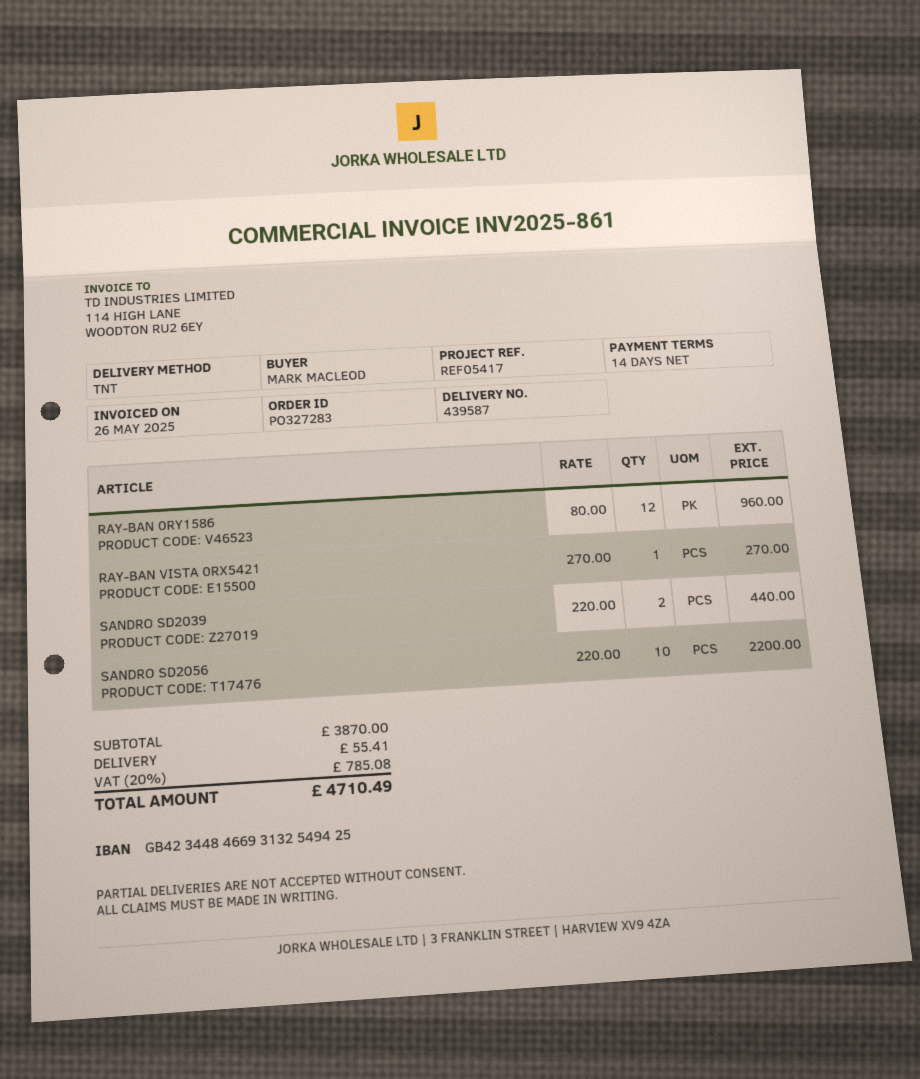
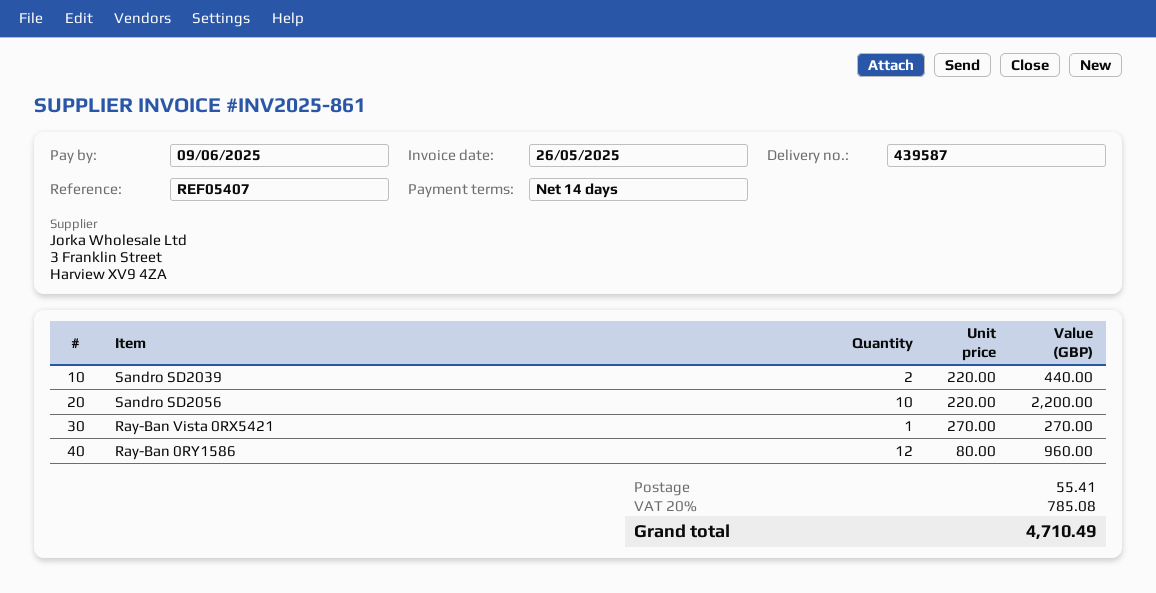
reference: REF05417 -> REF05407

